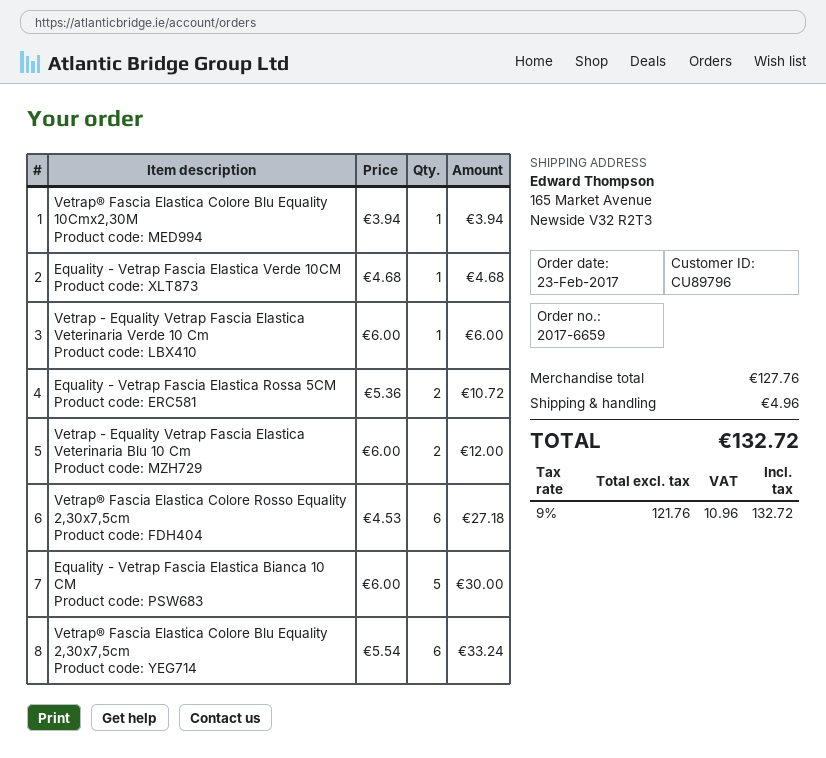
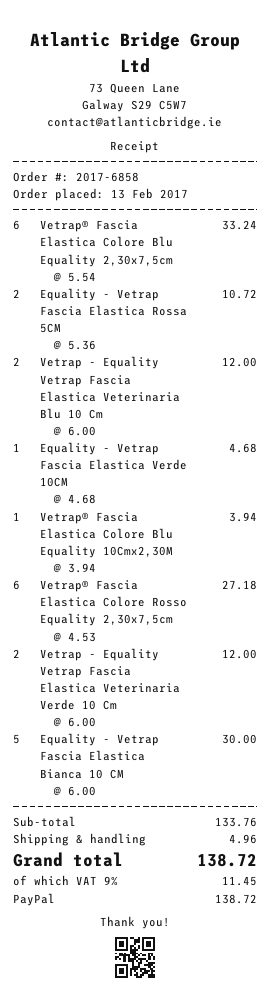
order number: 2017-6659 -> 2017-6858
order date: 2017-02-23 -> 2017-02-13
Vetrap - Equality Vetrap Fascia Elastica Veterinaria Verde 10 Cm: 1 x 6.00 = 6.00 -> 2 x 6.00 = 12.00
subtotal: 127.76 -> 133.76
tax: 9% = 10.96 -> 9% = 11.45
total: 132.72 -> 138.72

